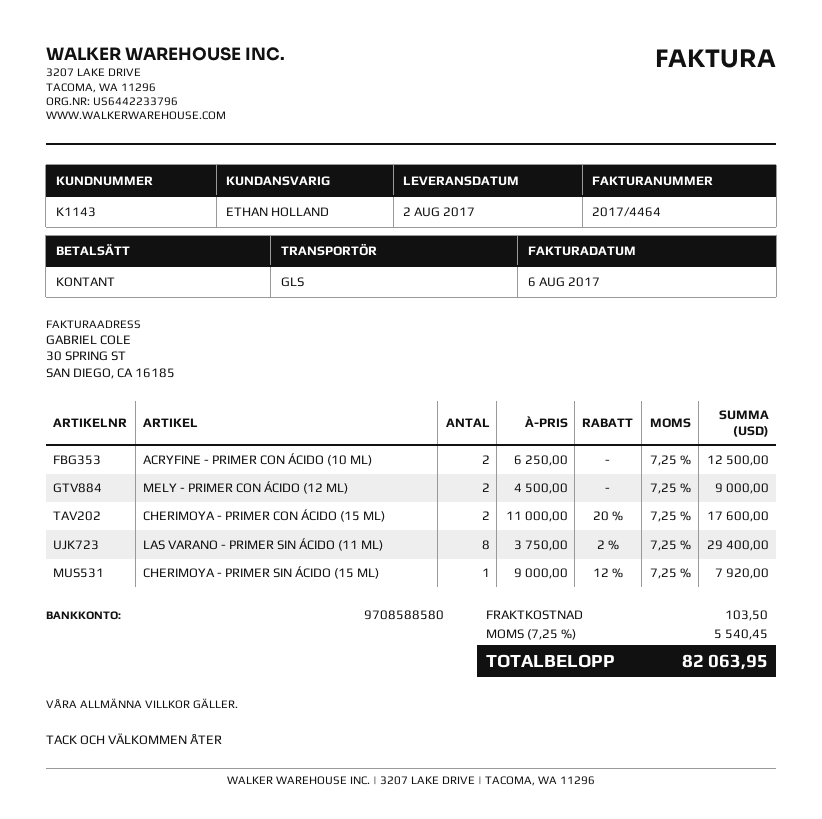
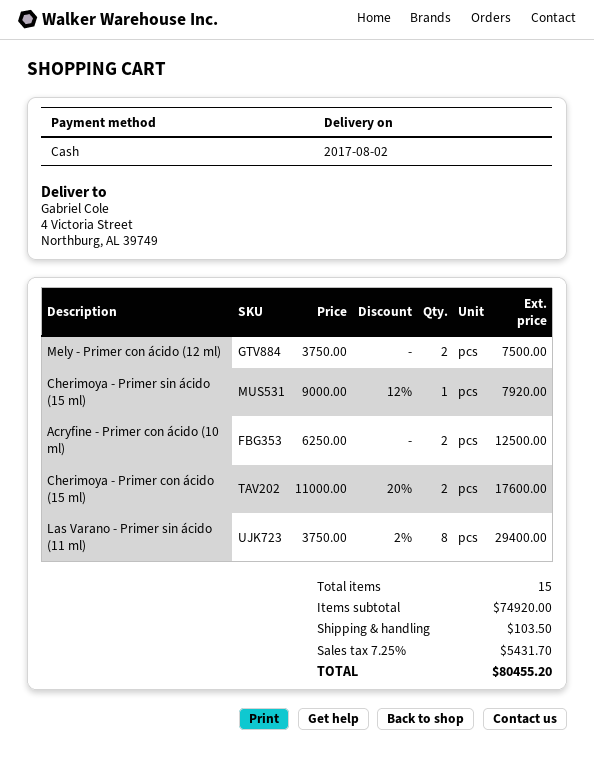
MELY - PRIMER CON ÁCIDO (12 ML): 2 x 4500.00 = 9000.00 -> 2 x 3750.00 = 7500.00
tax: 7.25% = 5540.45 -> 7.25% = 5431.70
total: 82063.95 -> 80455.20

